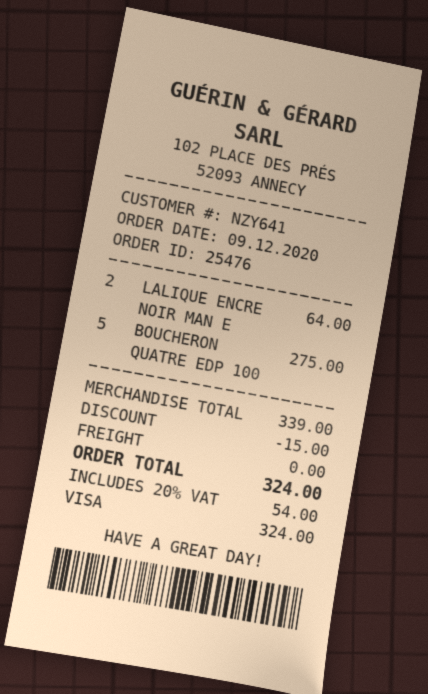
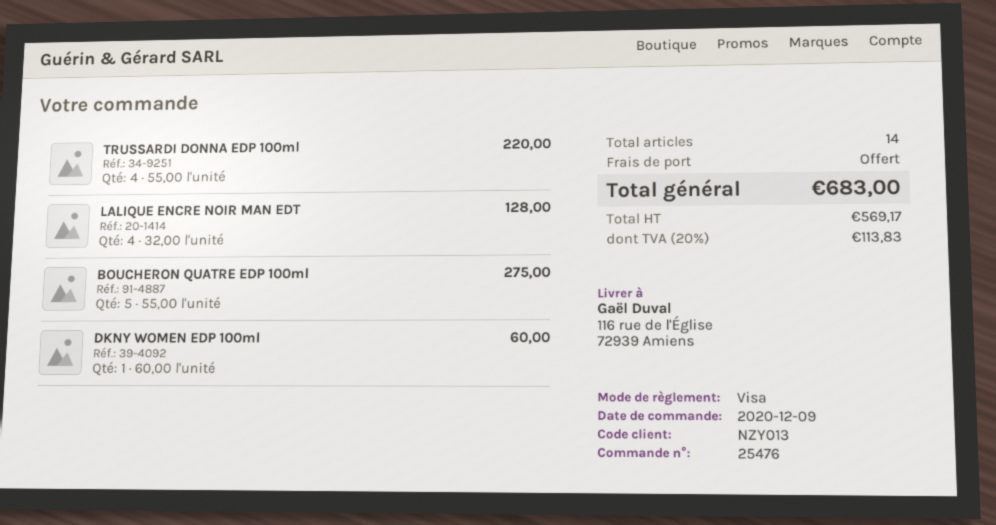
customer number: NZY641 -> NZY013
LALIQUE ENCRE NOIR MAN E: 2 for 64.00 -> 4 for 128.00
TRUSSARDI DONNA EDP 100ml: none -> 4 for 220.00
DKNY WOMEN EDP 100ml: none -> 1 for 60.00
discount: 15.00 -> none
tax: 20% = 54.00 -> 20% = 113.83
total: 324.00 -> 683.00

